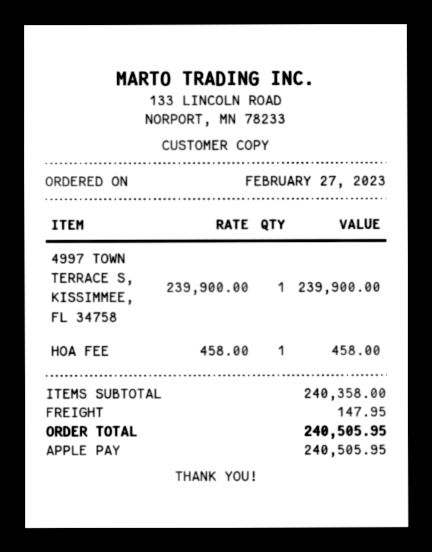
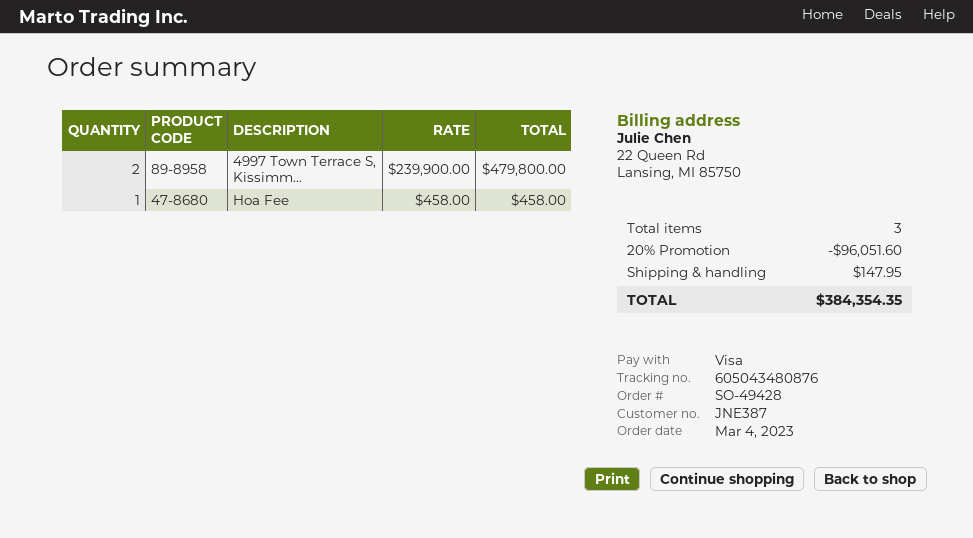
order date: 2023-02-27 -> 2023-03-04
payment method: Apple Pay -> Visa
4997 TOWN TERRACE S, KISSIMMEE, FL 34758: 1 x 239900.00 = 239900.00 -> 2 x 239900.00 = 479800.00
discount: none -> 20% = 96051.60
total: 240505.95 -> 384354.35

